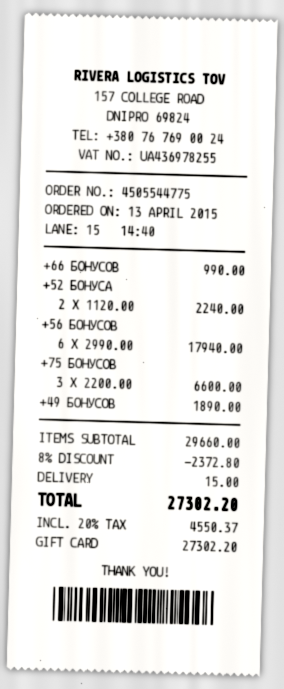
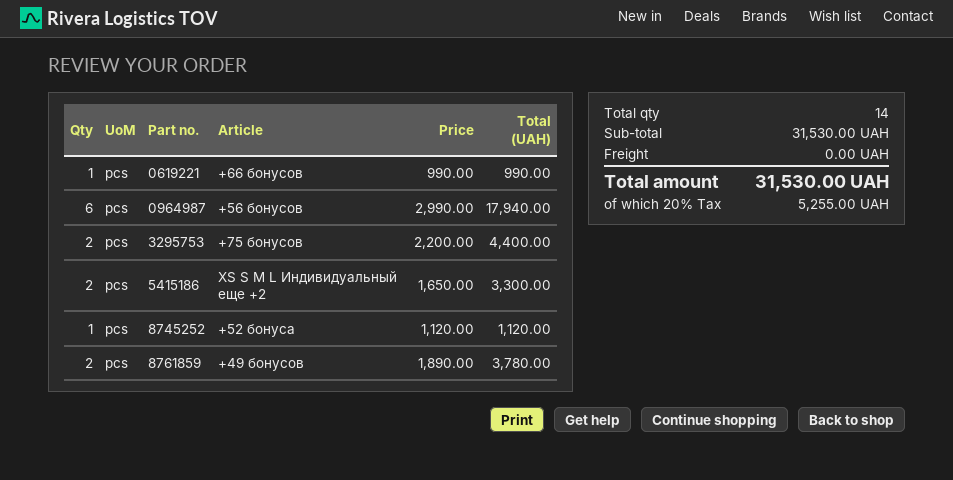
+52 БОНУСА: 2 x 1120.00 = 2240.00 -> 1 x 1120.00 = 1120.00
+75 БОНУСОВ: 3 x 2200.00 = 6600.00 -> 2 x 2200.00 = 4400.00
+49 БОНУСОВ: 1 x 1890.00 = 1890.00 -> 2 x 1890.00 = 3780.00
XS S M L Индивидуальный еще +2: none -> 2 x 1650.00 = 3300.00
subtotal: 29660.00 -> 31530.00
discount: 8% = 2372.80 -> none
shipping: 15.00 -> 0.00
tax: 20% = 4550.37 -> 20% = 5255.00
total: 27302.20 -> 31530.00

